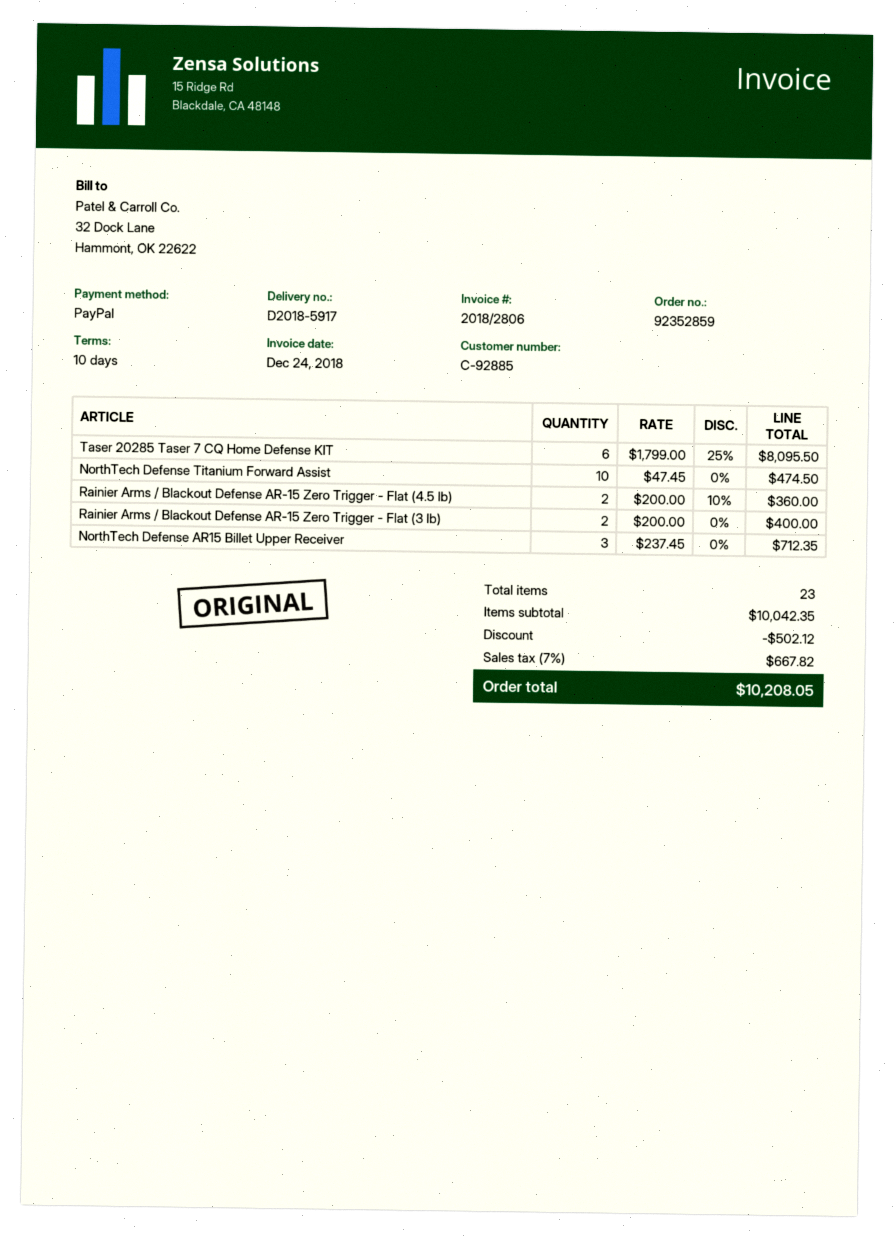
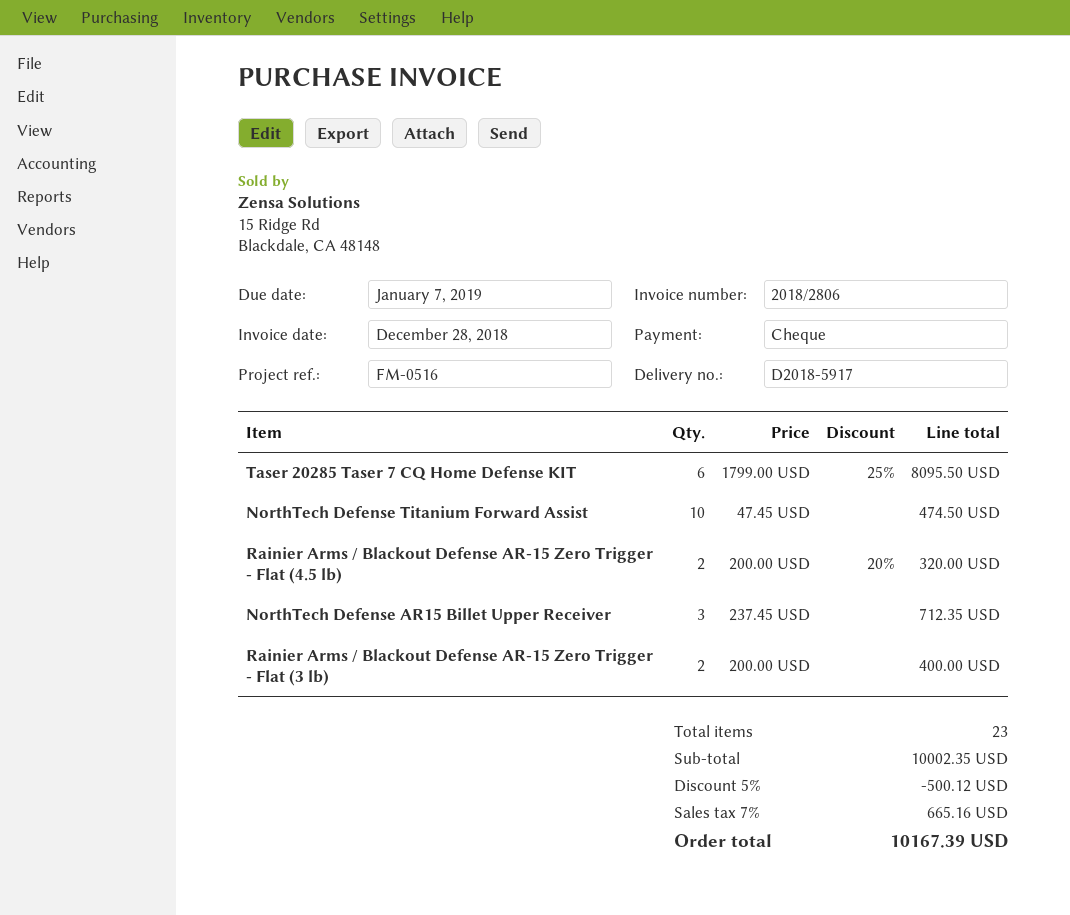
invoice date: 2018-12-24 -> 2018-12-28
payment method: PayPal -> cheque
Rainier Arms / Blackout Defense AR-15 Zero Trigger - Flat (4.5 lb): 2 x 200.00 - 10% = 360.00 -> 2 x 200.00 - 20% = 320.00
subtotal: 10042.35 -> 10002.35
discount: 502.12 -> 500.12
tax: 7% = 667.82 -> 7% = 665.16
total: 10208.05 -> 10167.39

